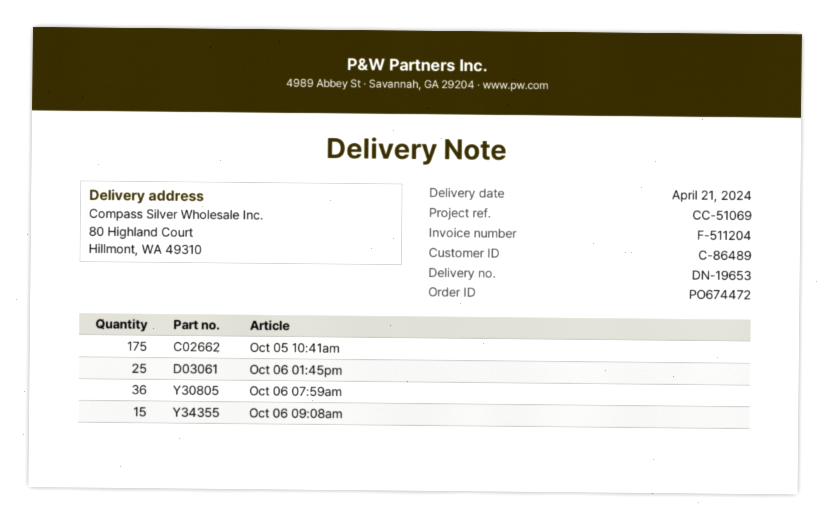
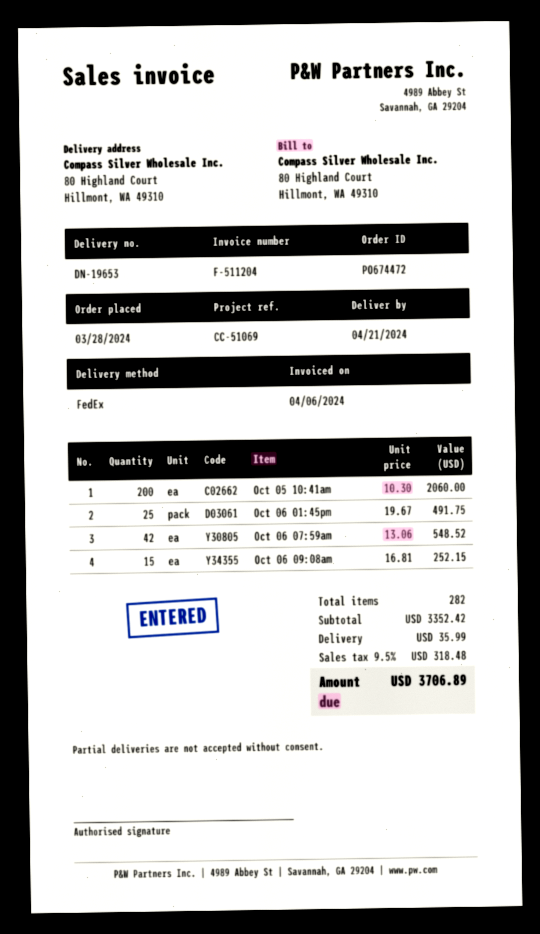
Oct 05 10:41am: 175 -> 200
Oct 06 07:59am: 36 -> 42

